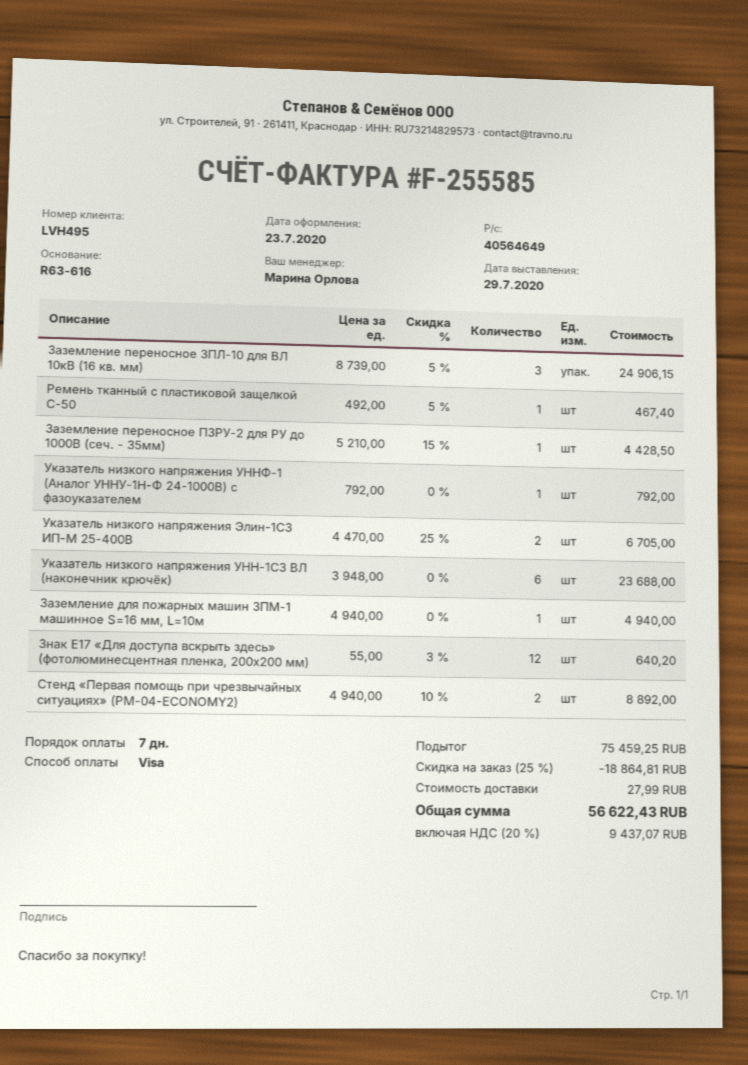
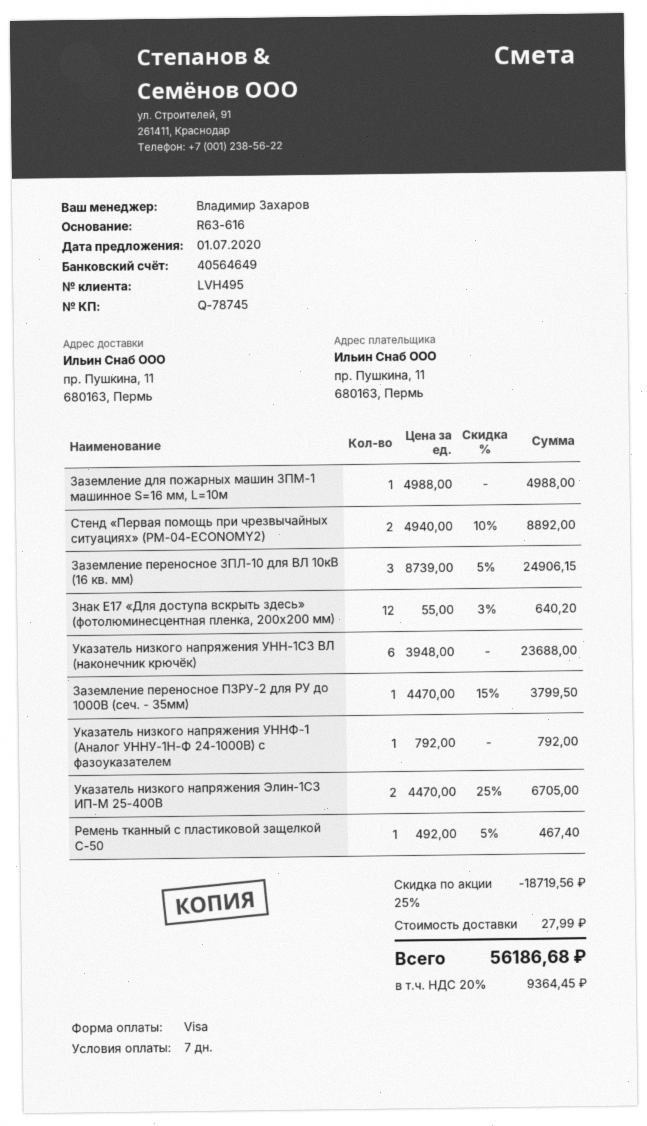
sales rep: Марина Орлова -> Владимир Захаров
Заземление переносное ПЗРУ-2 для РУ до 1000В (сеч. - 35мм): 1 x 5210.00 - 15% = 4428.50 -> 1 x 4470.00 - 15% = 3799.50
Заземление для пожарных машин ЗПМ-1 машинное S=16 мм, L=10м: 1 x 4940.00 = 4940.00 -> 1 x 4988.00 = 4988.00
discount: 25% = 18864.81 -> 25% = 18719.56
tax: 20% = 9437.07 -> 20% = 9364.45
total: 56622.43 -> 56186.68

